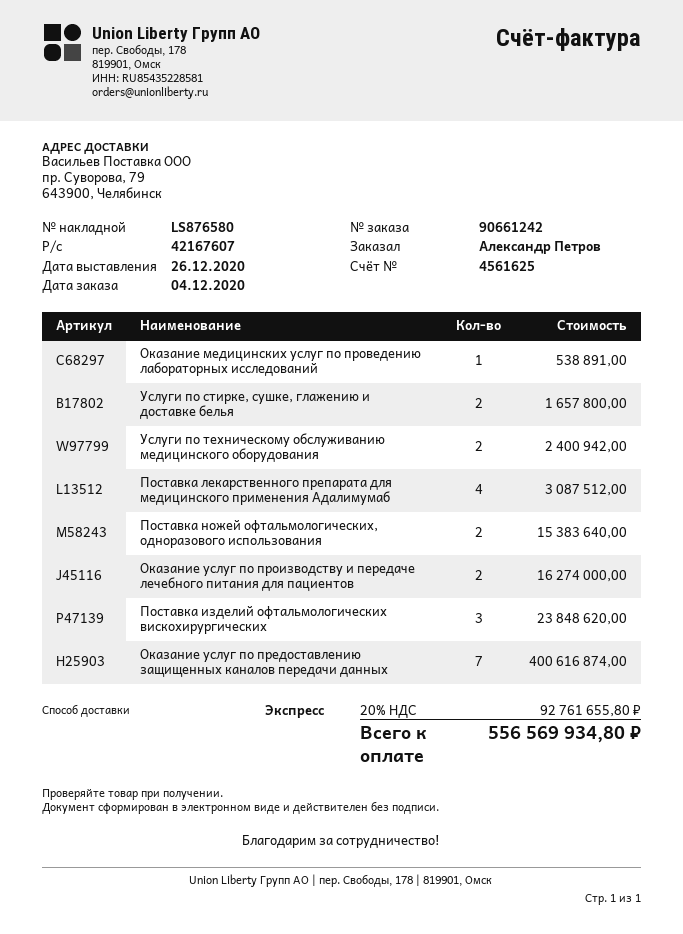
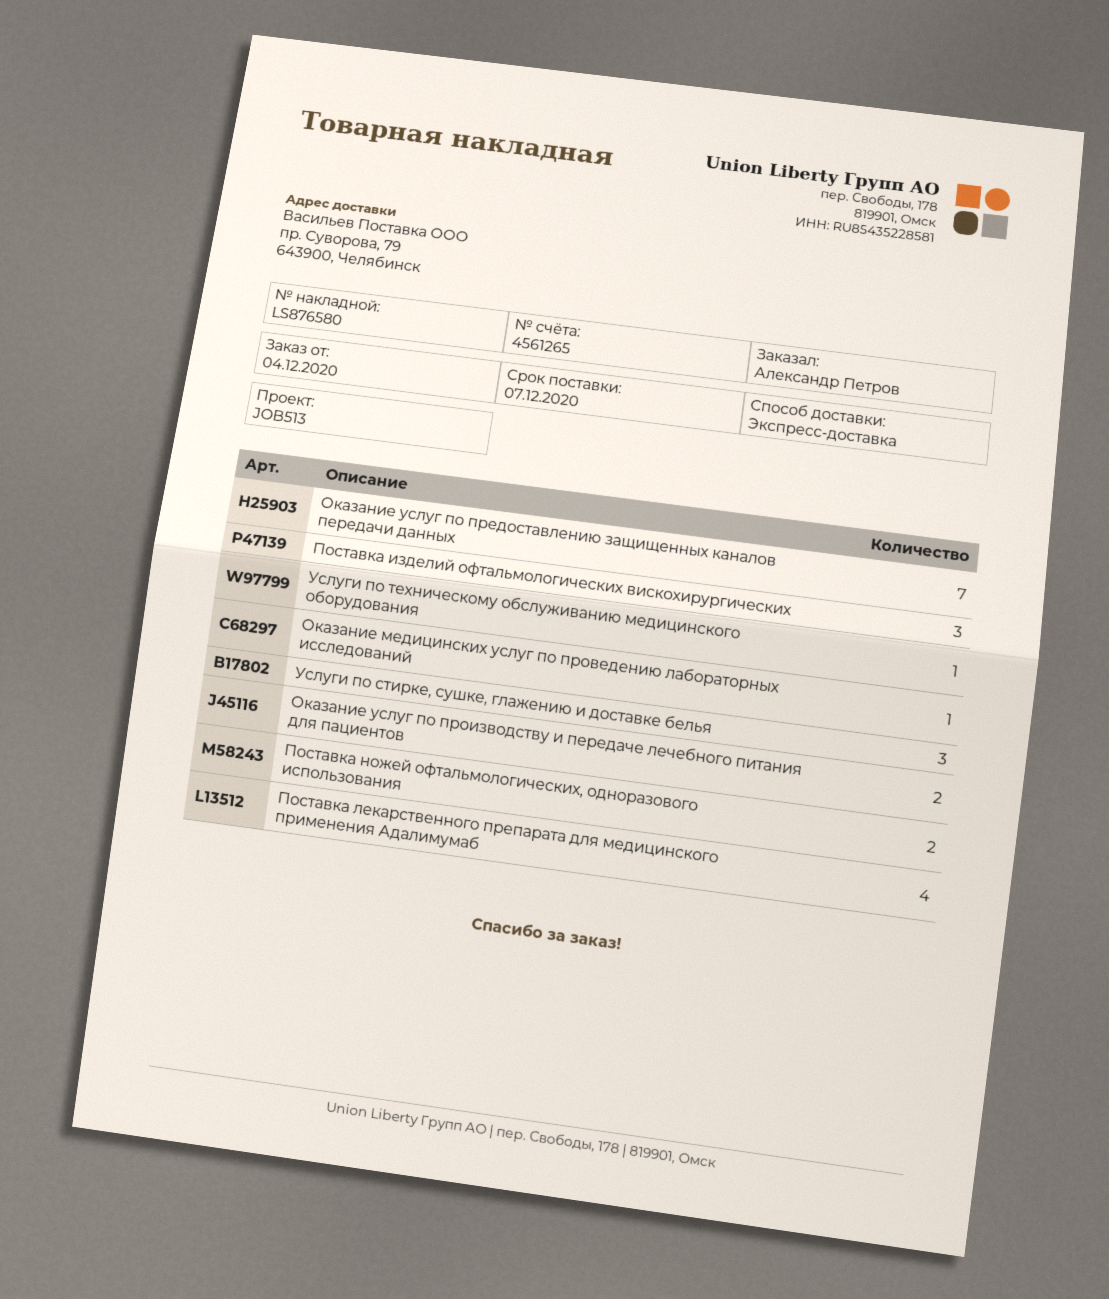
invoice number: 4561625 -> 4561265
Услуги по стирке, сушке, глажению и доставке белья: 2 -> 3
Услуги по техническому обслуживанию медицинского оборудования: 2 -> 1

